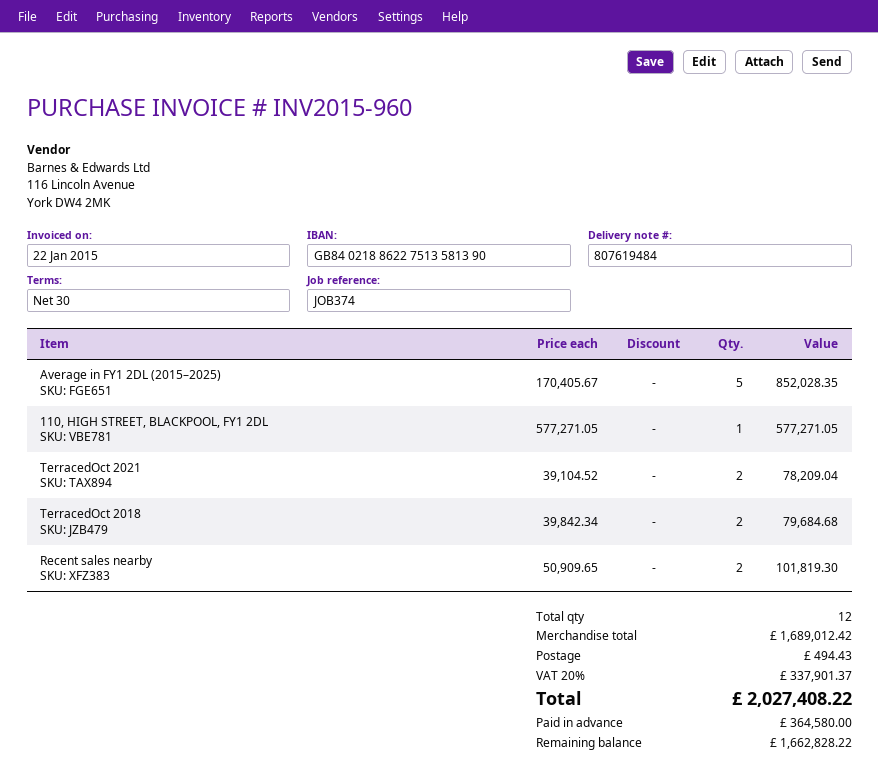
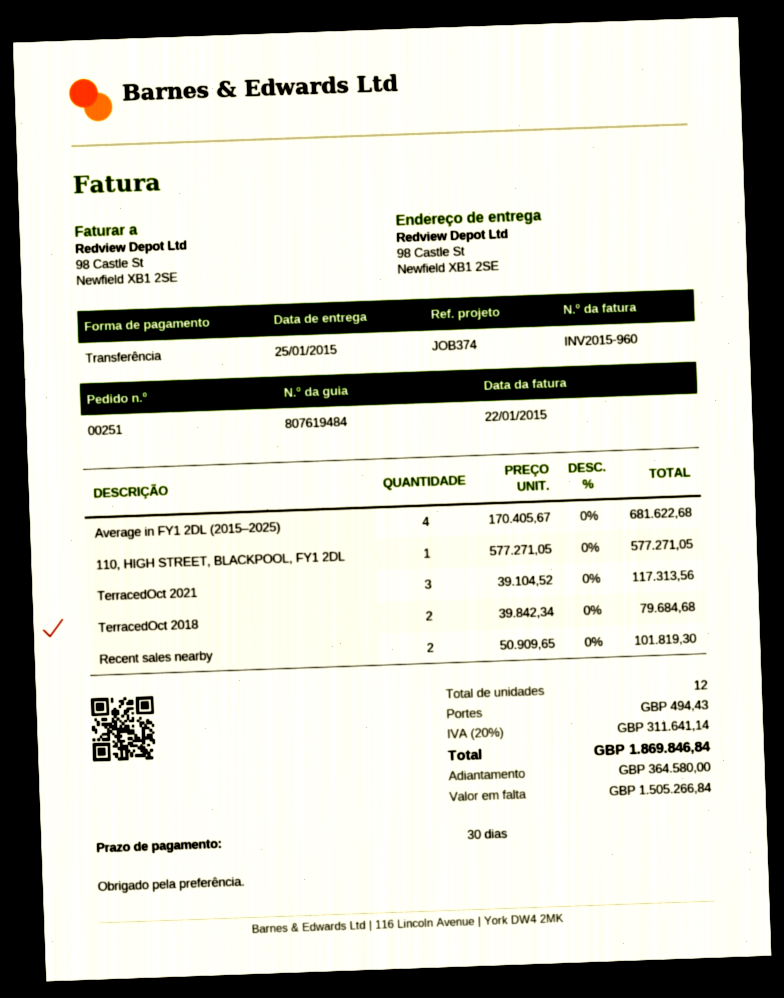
Average in FY1 2DL (2015–2025): 5 x 170405.67 = 852028.35 -> 4 x 170405.67 = 681622.68
TerracedOct 2021: 2 x 39104.52 = 78209.04 -> 3 x 39104.52 = 117313.56
tax: 20% = 337901.37 -> 20% = 311641.14
total: 2027408.22 -> 1869846.84
balance: 1662828.22 -> 1505266.84

